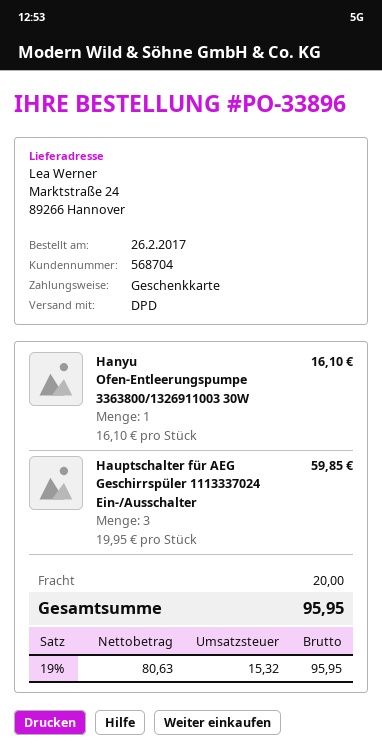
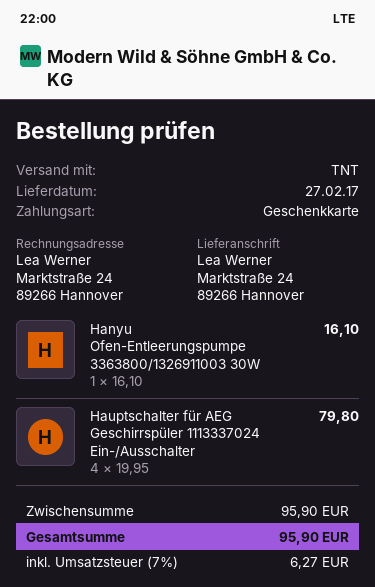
shipping method: DPD -> TNT
Hauptschalter für AEG Geschirrspüler 1113337024 Ein-/Ausschalter: 3 x 19.95 = 59.85 -> 4 x 19.95 = 79.80
shipping: 20.00 -> none
tax: 19% = 15.32 -> 7% = 6.27
total: 95.95 -> 95.90

